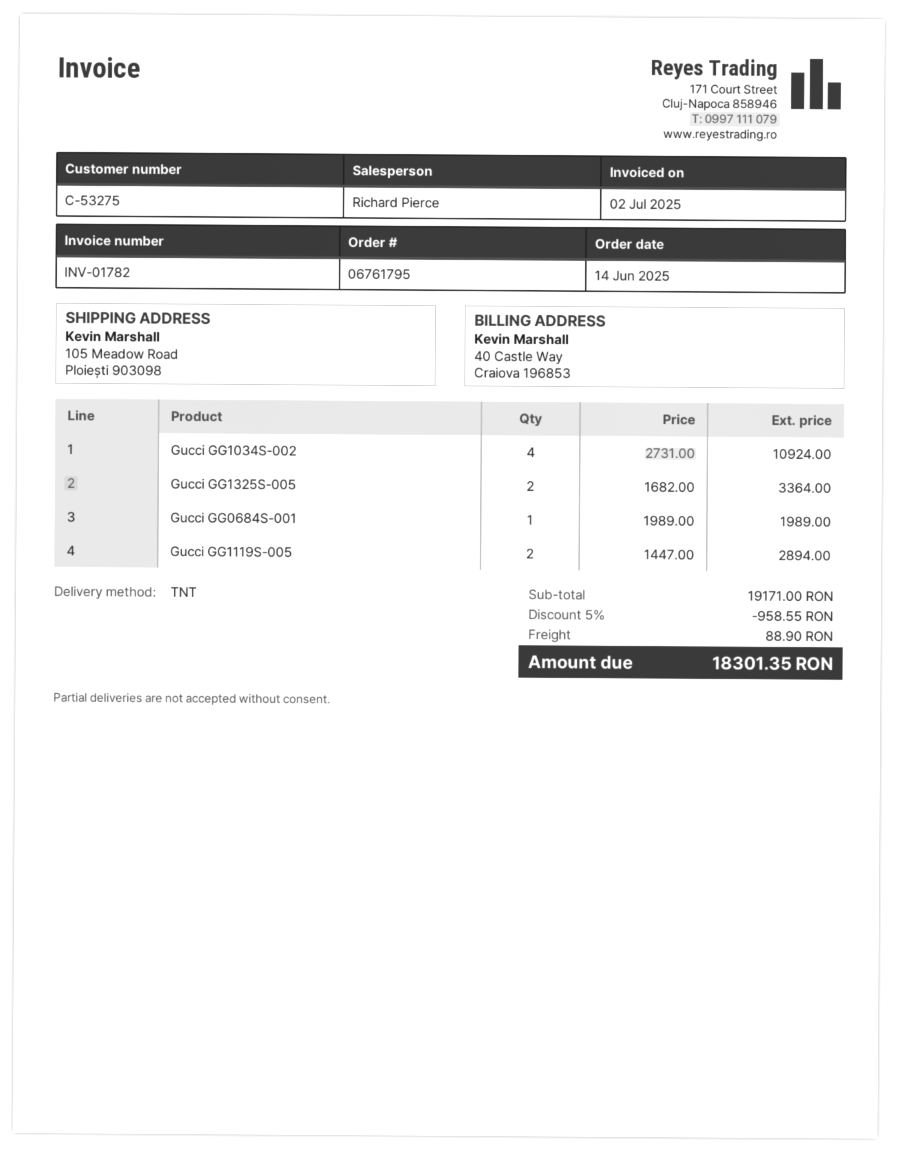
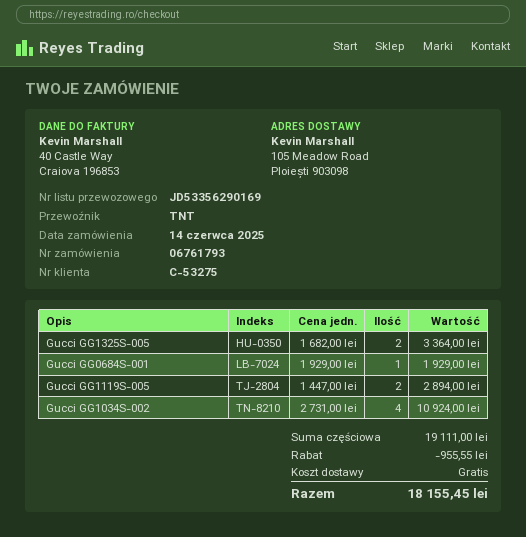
order number: 06761795 -> 06761793
Gucci GG0684S-001: 1 x 1989.00 = 1989.00 -> 1 x 1929.00 = 1929.00
subtotal: 19171.00 -> 19111.00
discount: 958.55 -> 955.55
shipping: 88.90 -> 0.00
total: 18301.35 -> 18155.45

